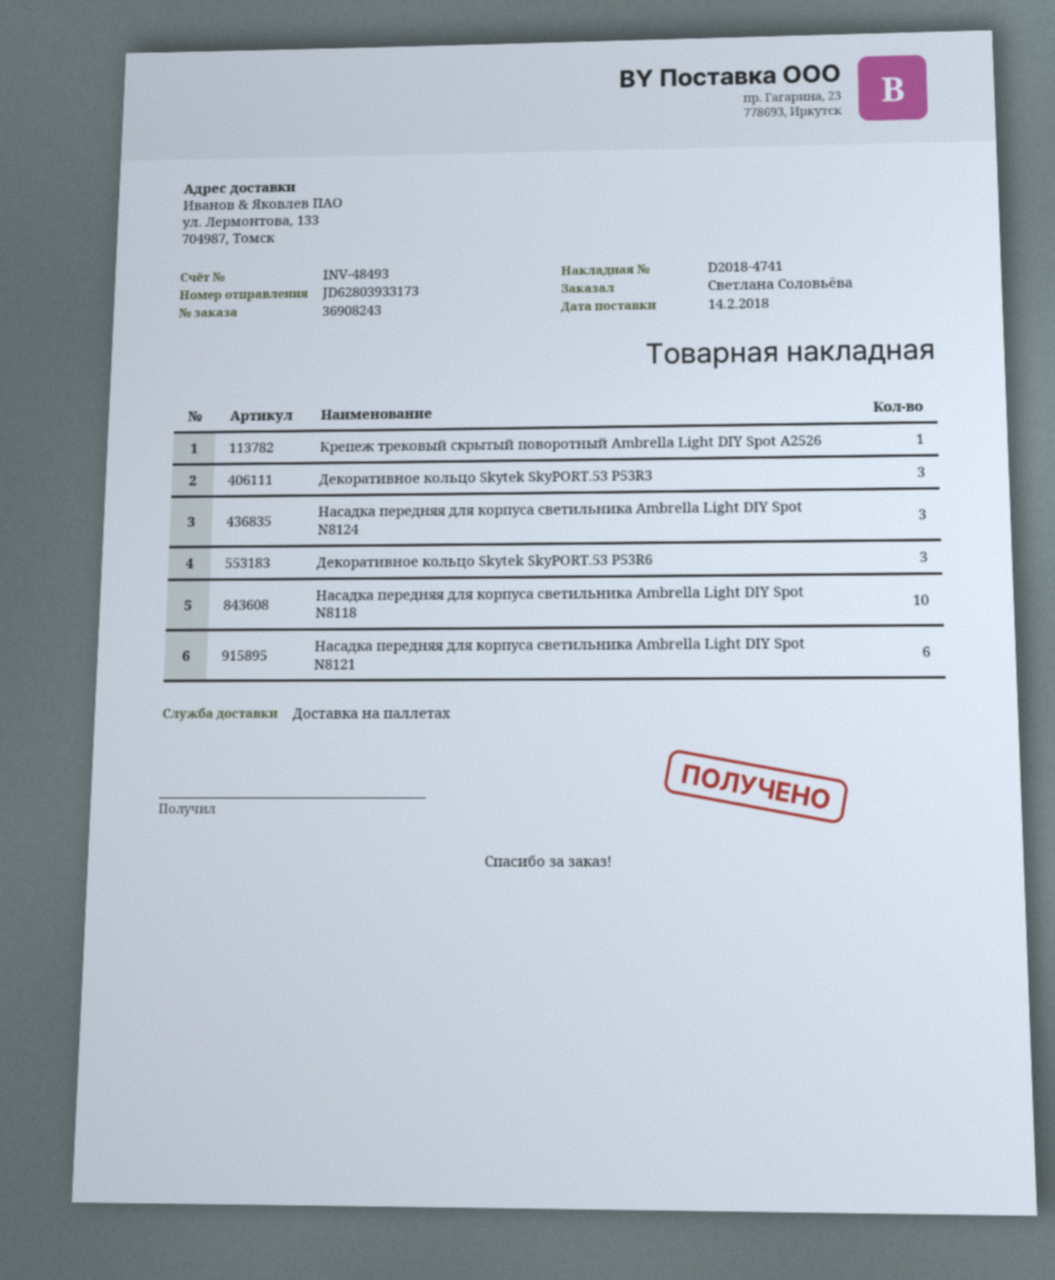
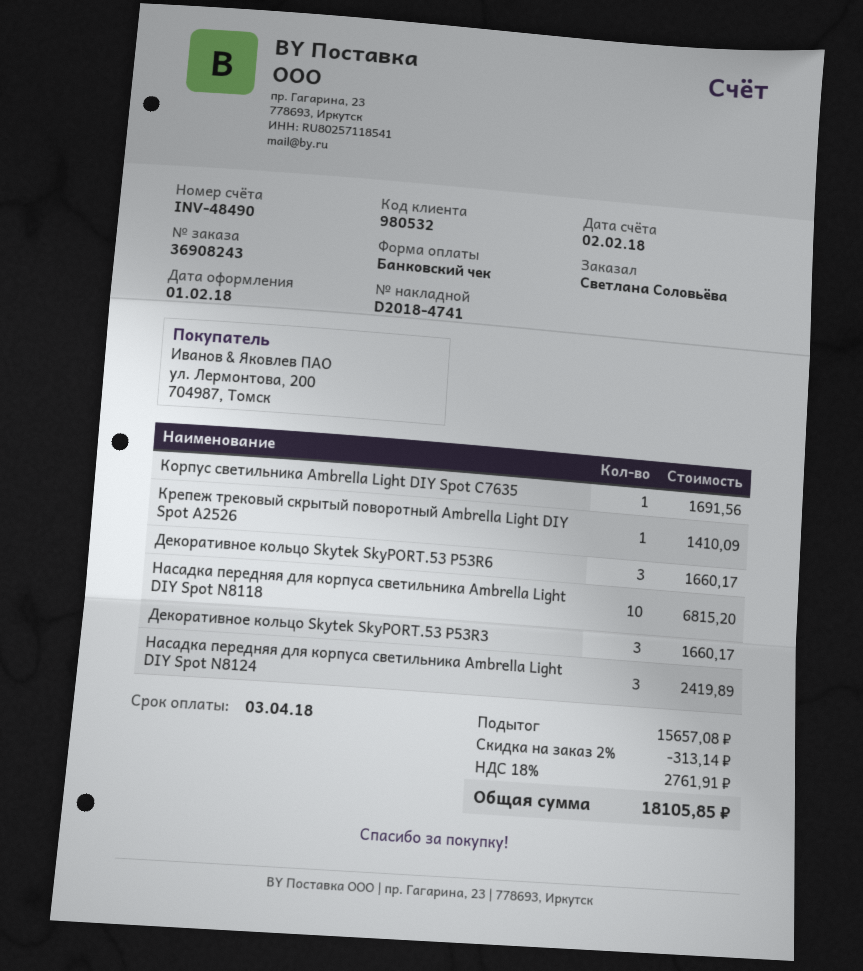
invoice number: INV-48493 -> INV-48490
Насадка передняя для корпуса светильника Ambrella Light DIY Spot N8121: 6 -> none
Корпус светильника Ambrella Light DIY Spot C7635: none -> 1

